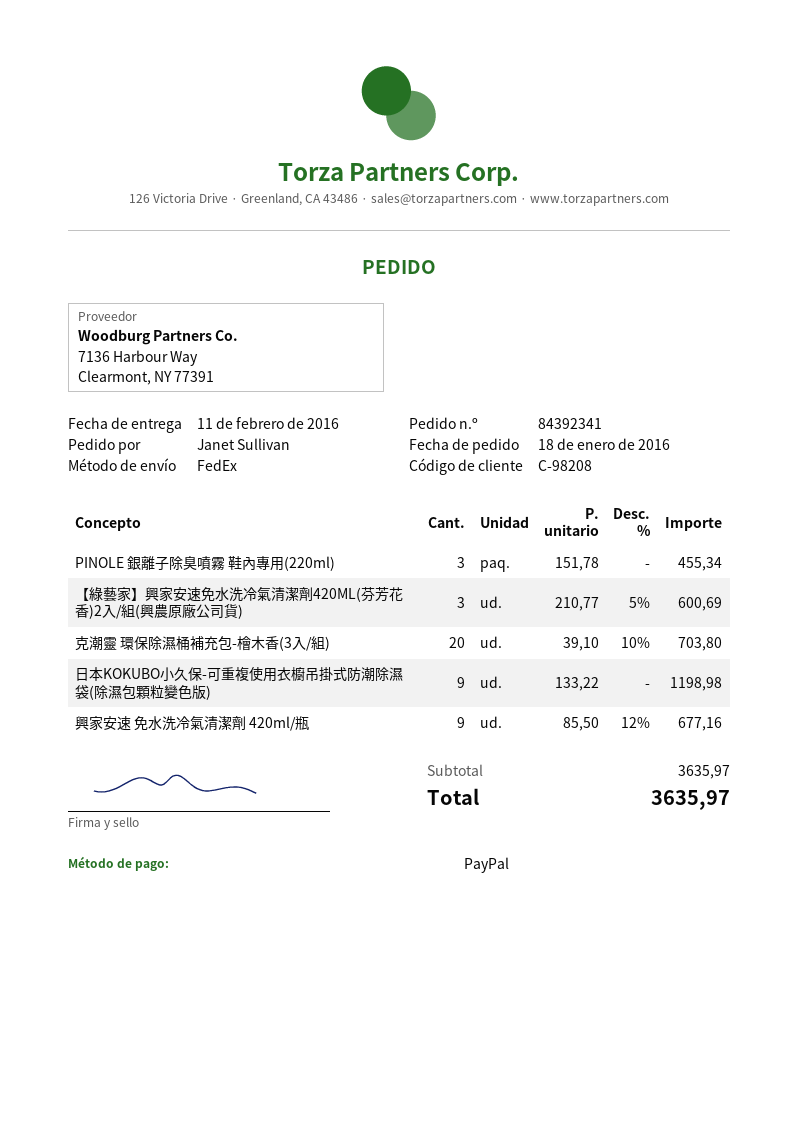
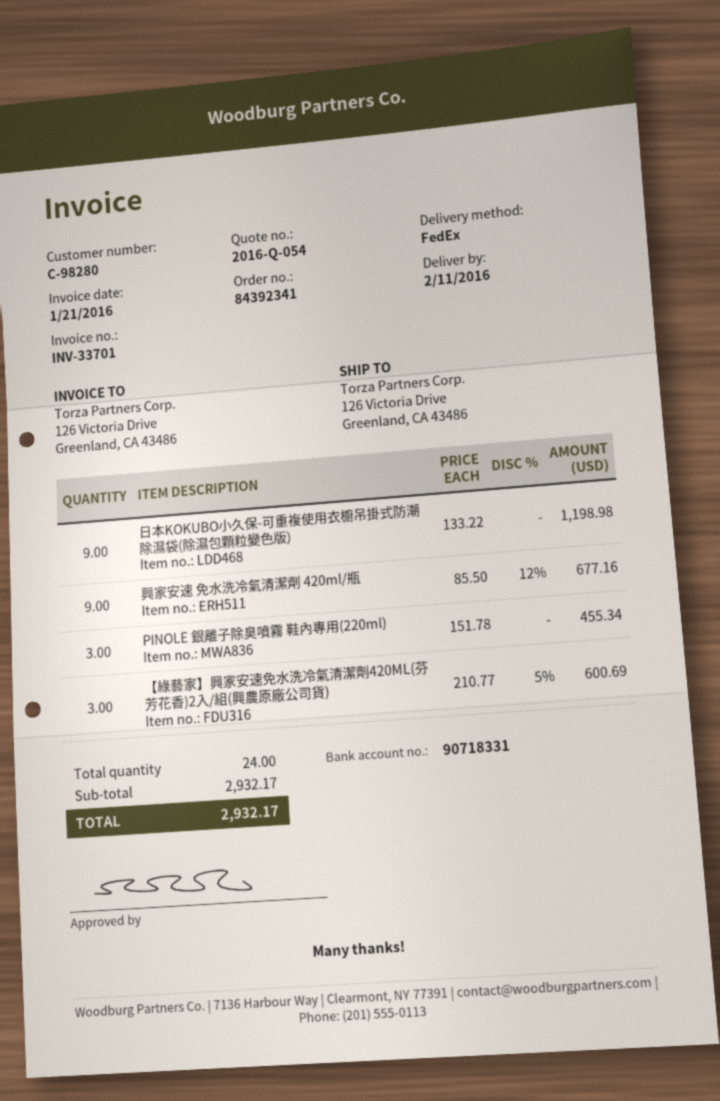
customer number: C-98208 -> C-98280
克潮靈 環保除濕桶補充包-檜木香(3入/組): 20 x 39.10 - 10% = 703.80 -> none
subtotal: 3635.97 -> 2932.17
total: 3635.97 -> 2932.17

